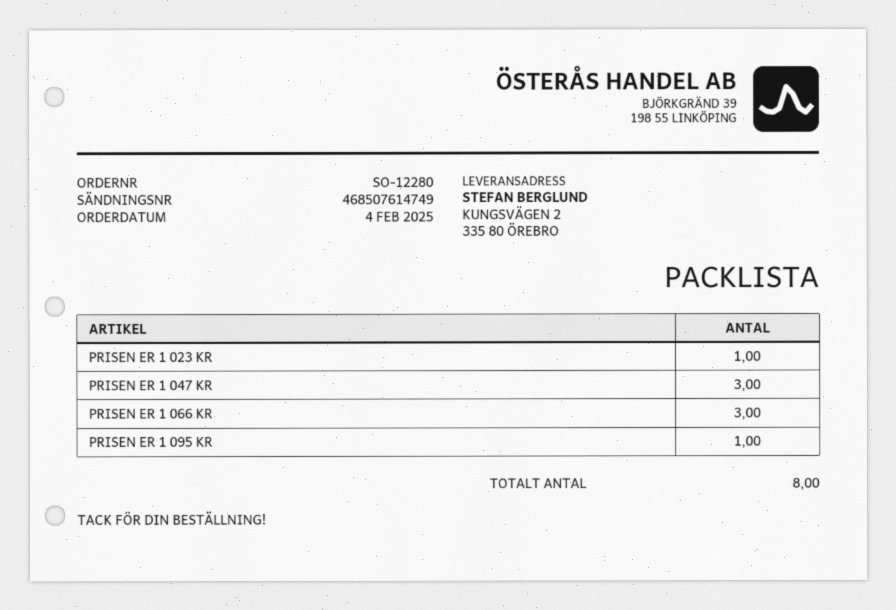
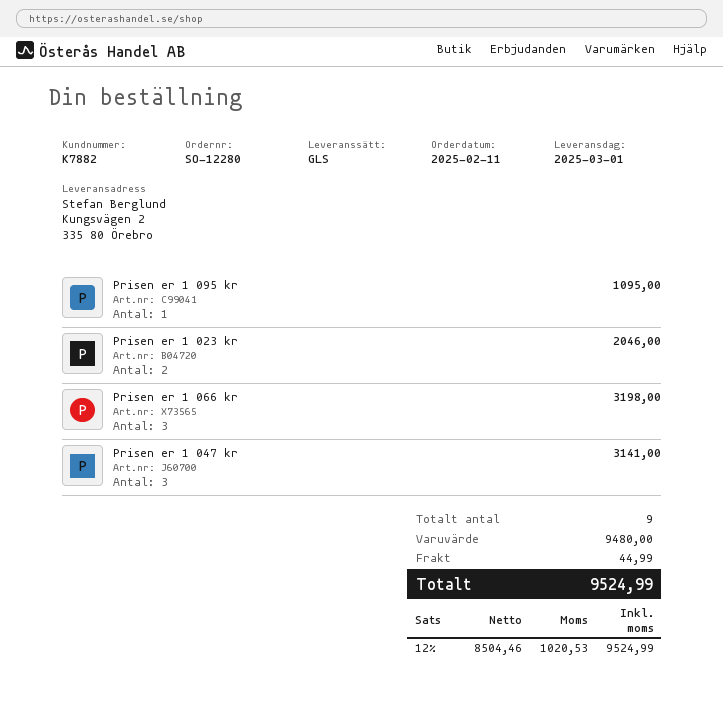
order date: 2025-02-04 -> 2025-02-11
PRISEN ER 1 023 KR: 1 -> 2
total quantity: 8 -> 9

